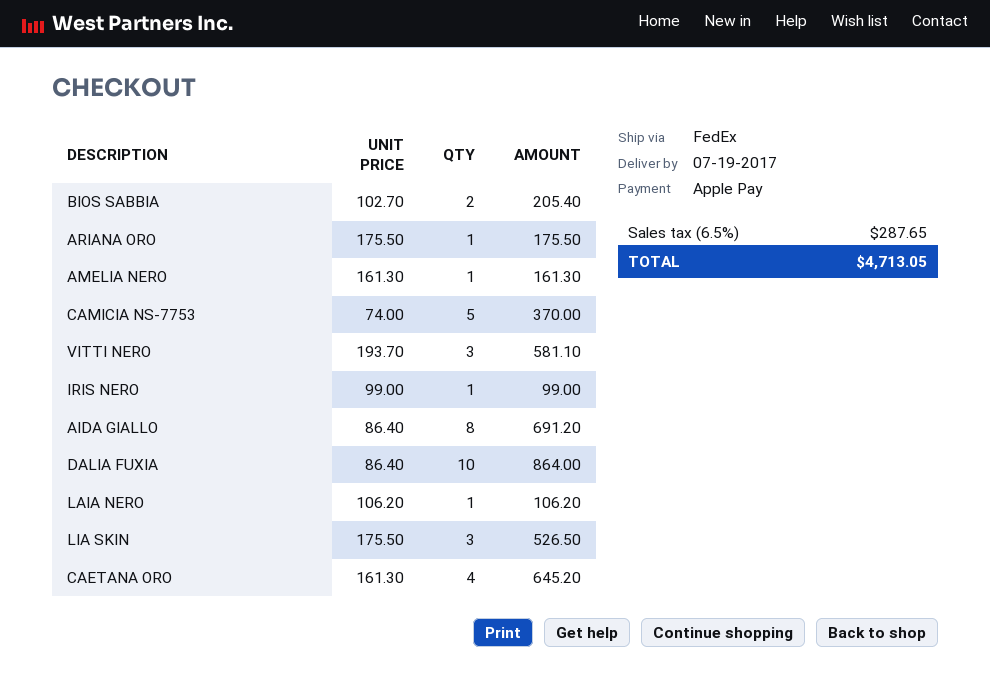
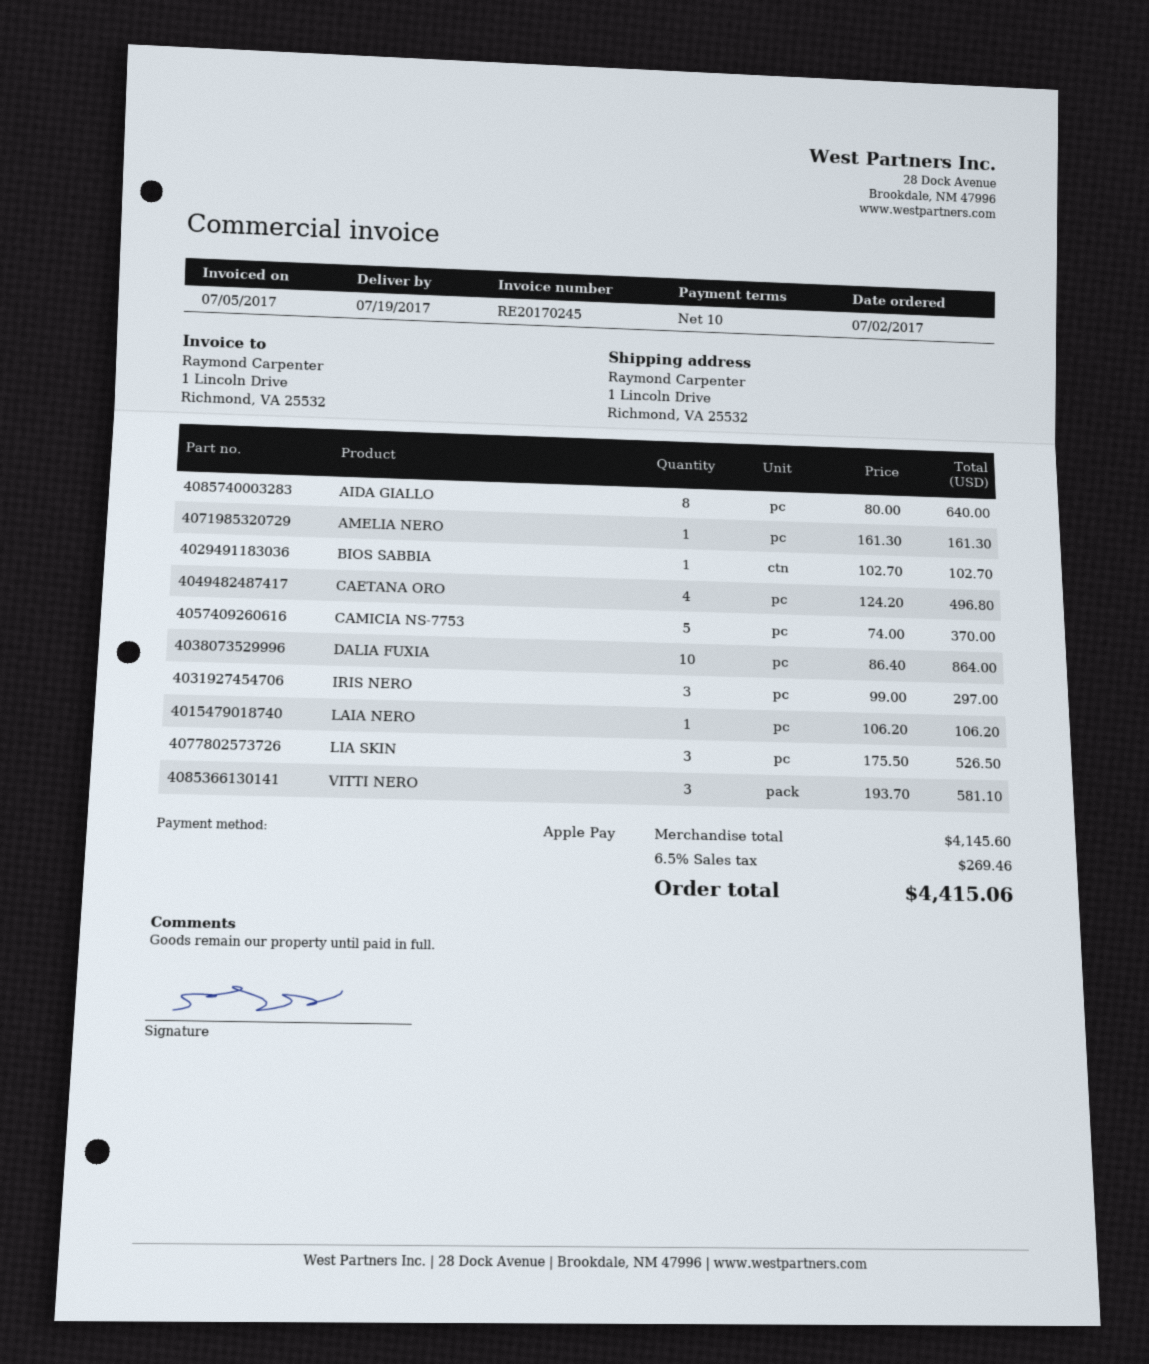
BIOS SABBIA: 2 x 102.70 = 205.40 -> 1 x 102.70 = 102.70
ARIANA ORO: 1 x 175.50 = 175.50 -> none
IRIS NERO: 1 x 99.00 = 99.00 -> 3 x 99.00 = 297.00
AIDA GIALLO: 8 x 86.40 = 691.20 -> 8 x 80.00 = 640.00
CAETANA ORO: 4 x 161.30 = 645.20 -> 4 x 124.20 = 496.80
tax: 6.5% = 287.65 -> 6.5% = 269.46
total: 4713.05 -> 4415.06

